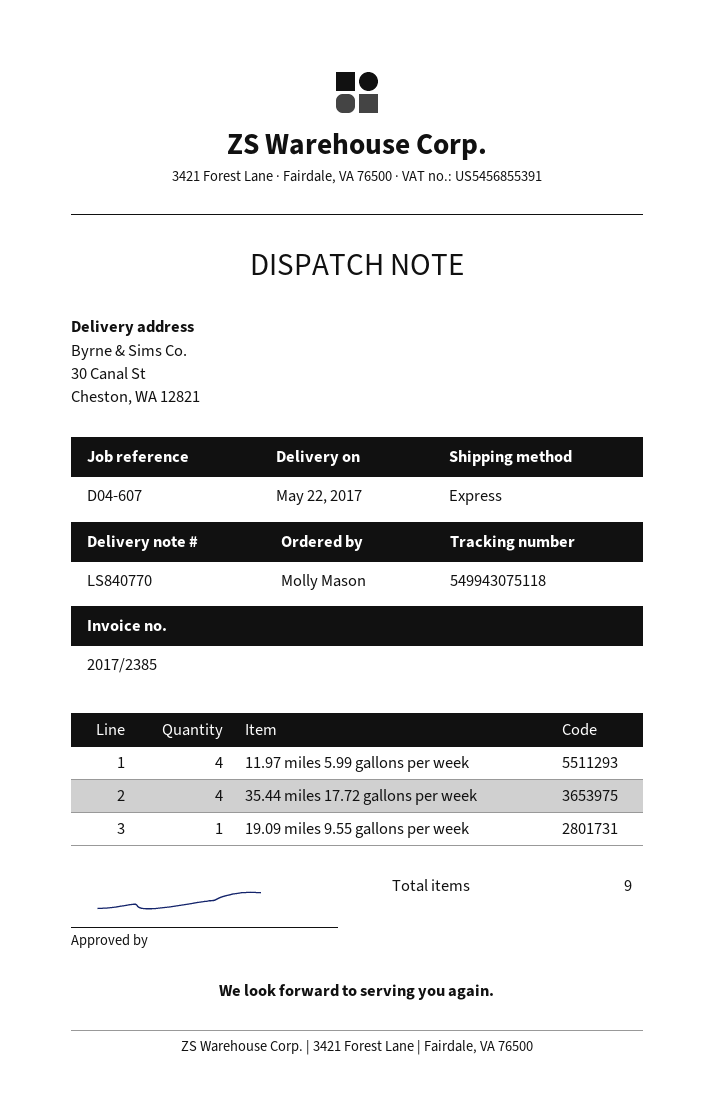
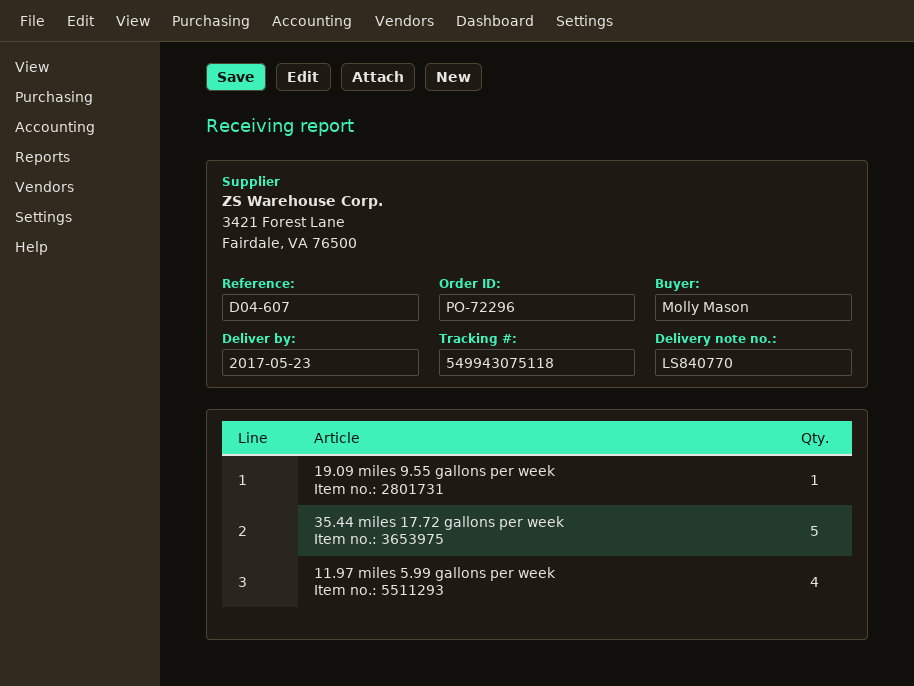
delivery date: 2017-05-22 -> 2017-05-23
35.44 miles 17.72 gallons per week: 4 -> 5

